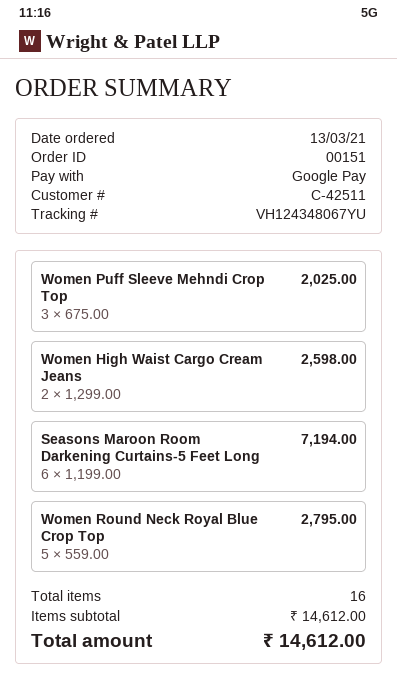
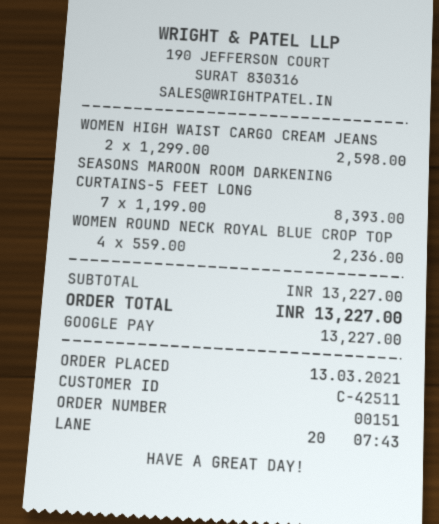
Women Puff Sleeve Mehndi Crop Top: 3 x 675.00 = 2025.00 -> none
Seasons Maroon Room Darkening Curtains-5 Feet Long: 6 x 1199.00 = 7194.00 -> 7 x 1199.00 = 8393.00
Women Round Neck Royal Blue Crop Top: 5 x 559.00 = 2795.00 -> 4 x 559.00 = 2236.00
subtotal: 14612.00 -> 13227.00
total: 14612.00 -> 13227.00

